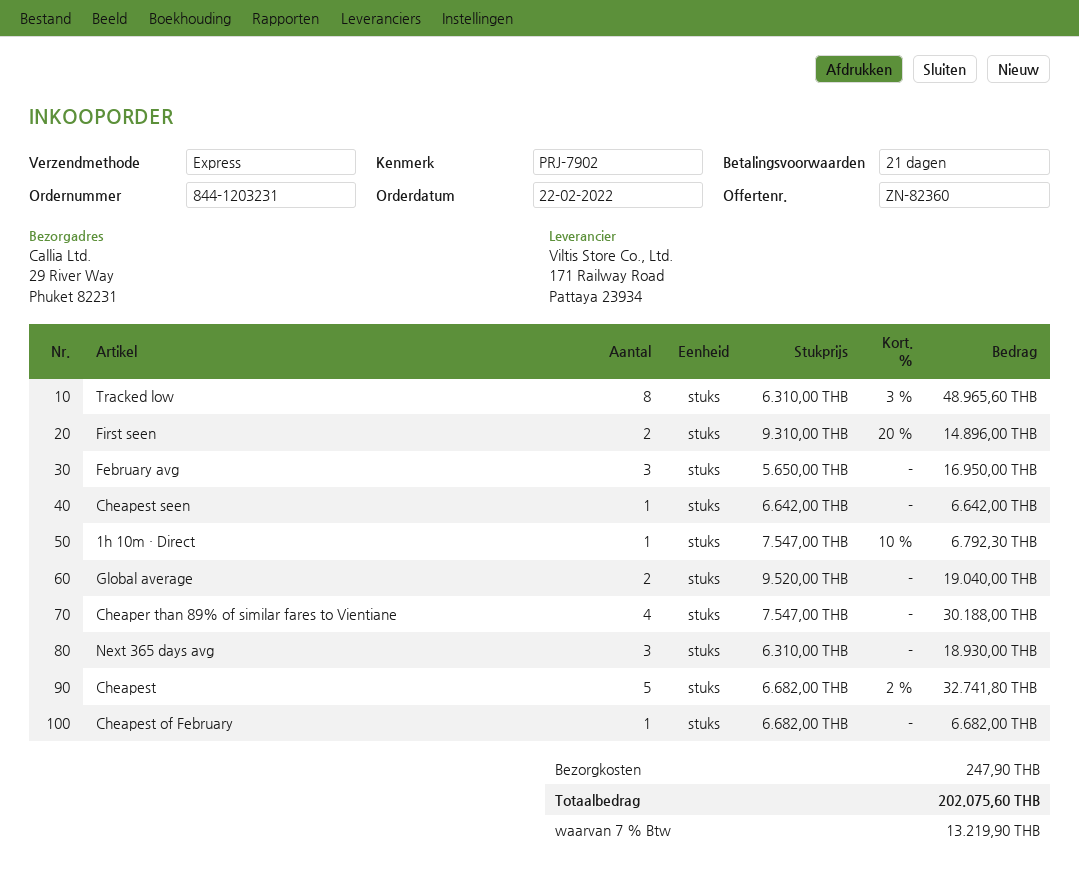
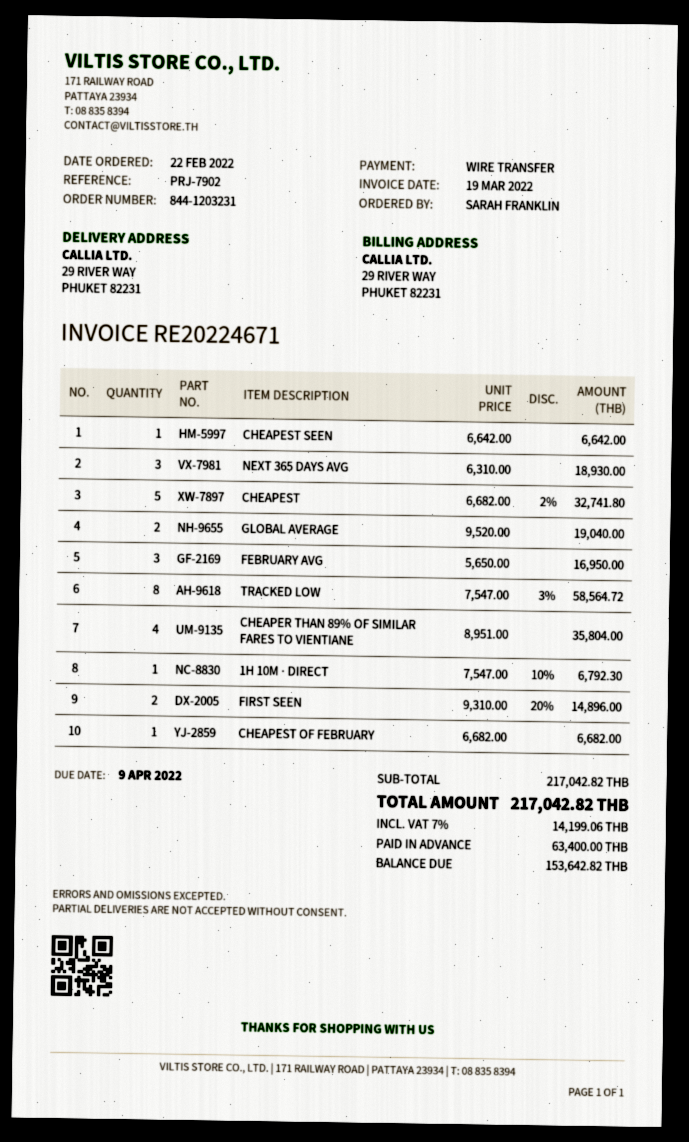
Tracked low: 8 x 6310.00 - 3% = 48965.60 -> 8 x 7547.00 - 3% = 58564.72
Cheaper than 89% of similar fares to Vientiane: 4 x 7547.00 = 30188.00 -> 4 x 8951.00 = 35804.00
shipping: 247.90 -> none
tax: 7% = 13219.90 -> 7% = 14199.06
total: 202075.60 -> 217042.82

